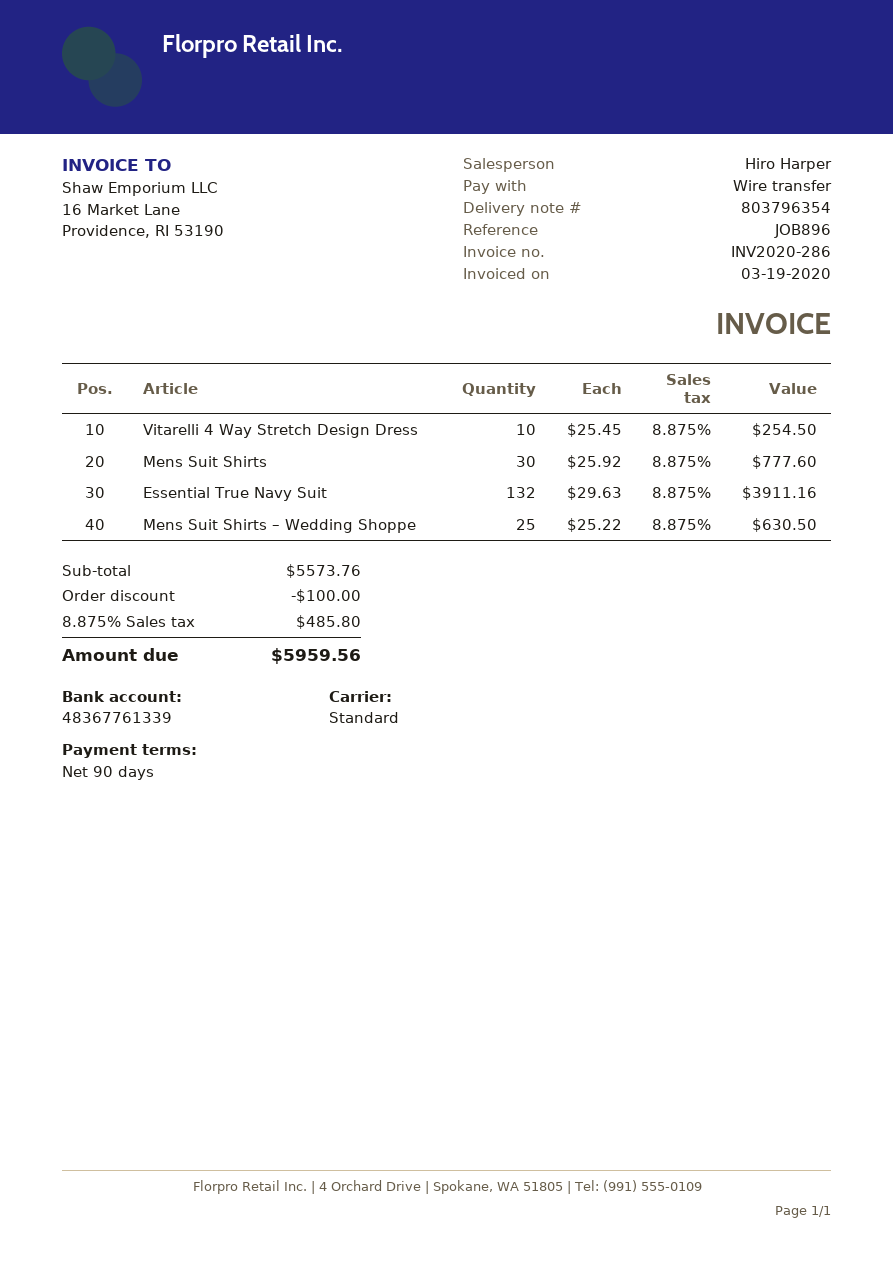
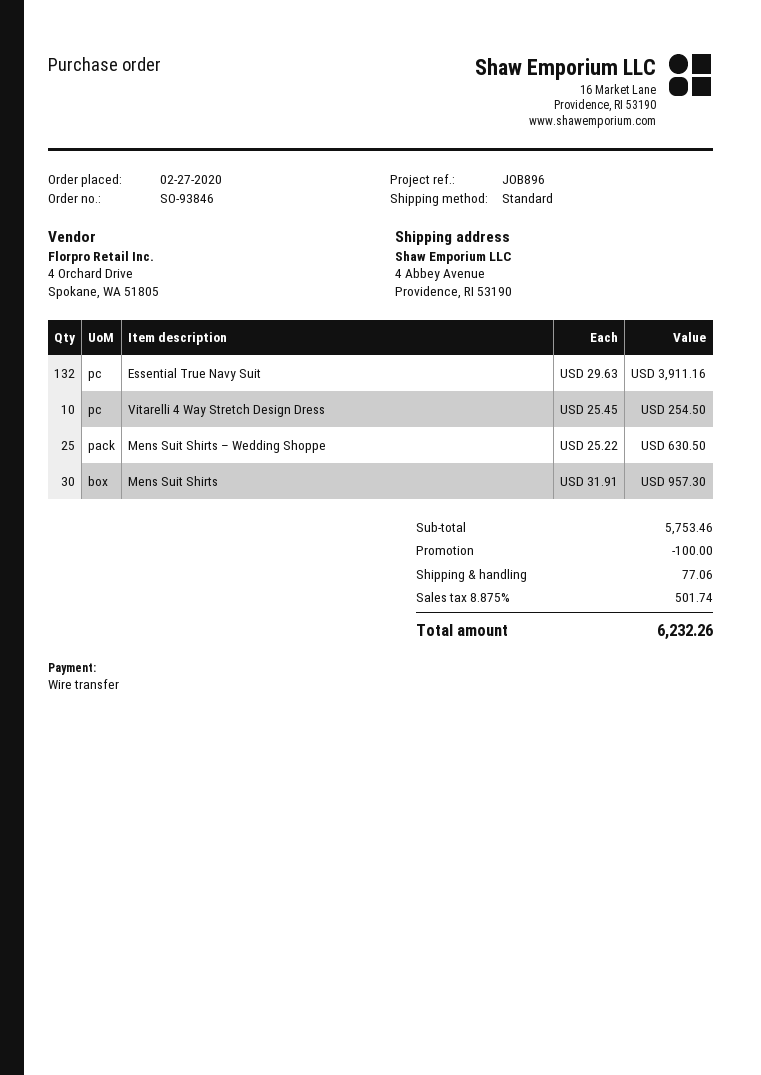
Mens Suit Shirts: 30 x 25.92 = 777.60 -> 30 x 31.91 = 957.30
subtotal: 5573.76 -> 5753.46
shipping: none -> 77.06
tax: 8.875% = 485.80 -> 8.875% = 501.74
total: 5959.56 -> 6232.26

